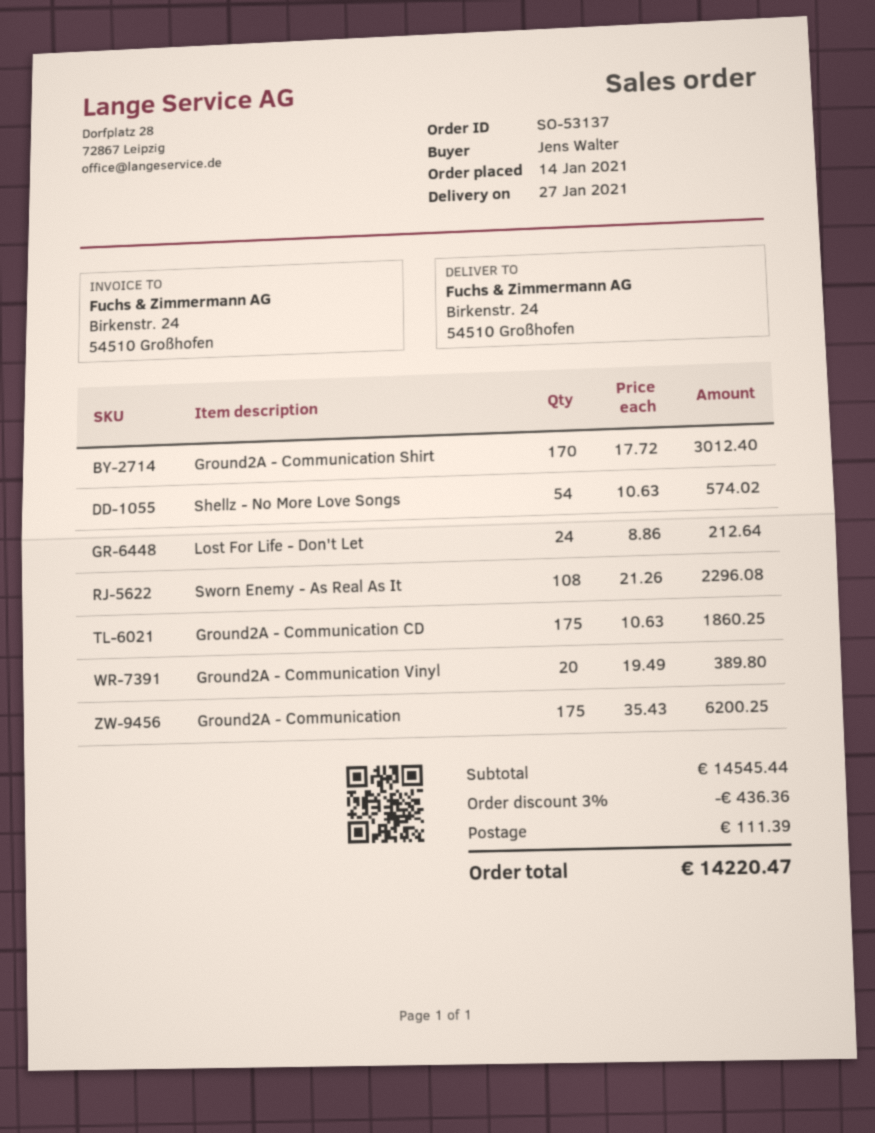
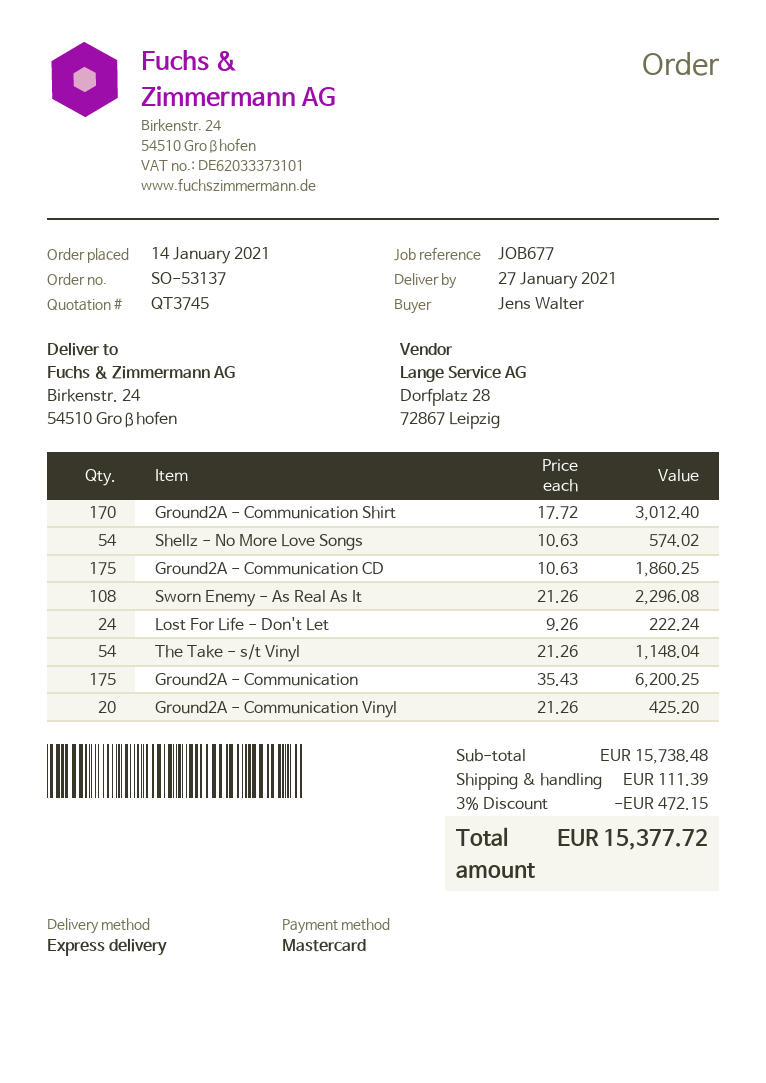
Lost For Life - Don't Let: 24 x 8.86 = 212.64 -> 24 x 9.26 = 222.24
Ground2A - Communication Vinyl: 20 x 19.49 = 389.80 -> 20 x 21.26 = 425.20
The Take - s/t Vinyl: none -> 54 x 21.26 = 1148.04
subtotal: 14545.44 -> 15738.48
discount: 3% = 436.36 -> 3% = 472.15
total: 14220.47 -> 15377.72

